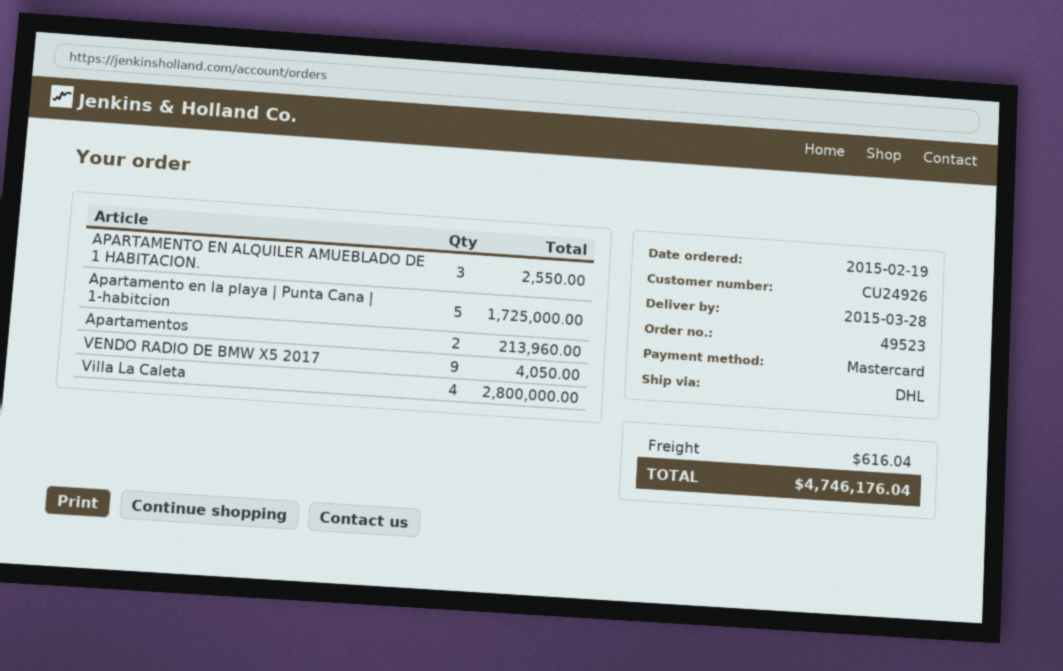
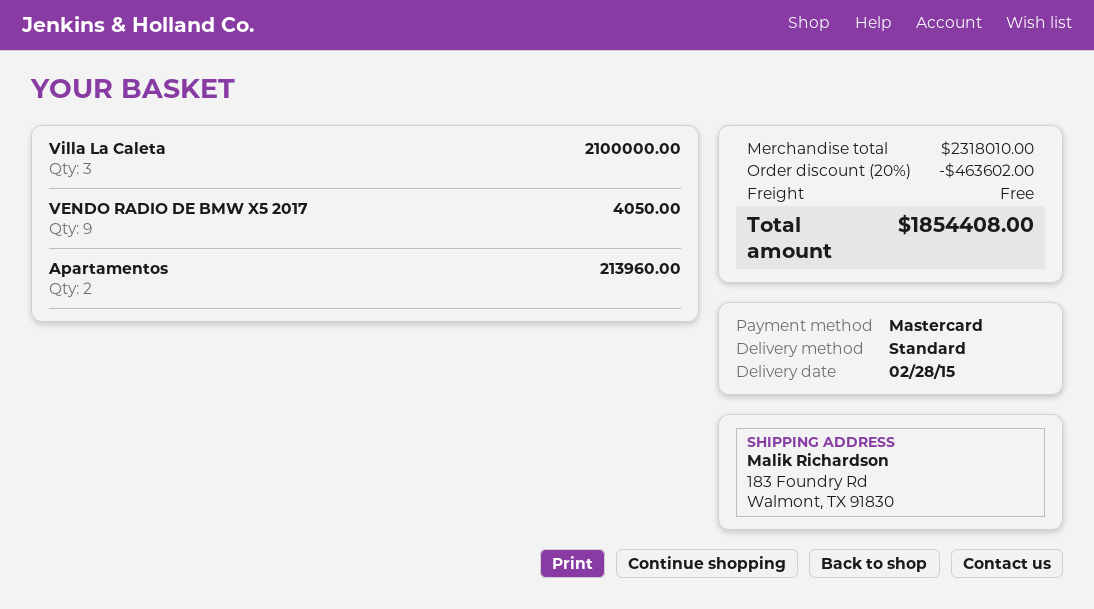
delivery date: 2015-03-28 -> 2015-02-28
shipping method: DHL -> standard
APARTAMENTO EN ALQUILER AMUEBLADO DE 1 HABITACION.: 3 for 2550.00 -> none
Apartamento en la playa | Punta Cana | 1-habitcion: 5 for 1725000.00 -> none
Villa La Caleta: 4 for 2800000.00 -> 3 for 2100000.00
discount: none -> 20% = 463602.00
shipping: 616.04 -> 0.00
total: 4746176.04 -> 1854408.00

